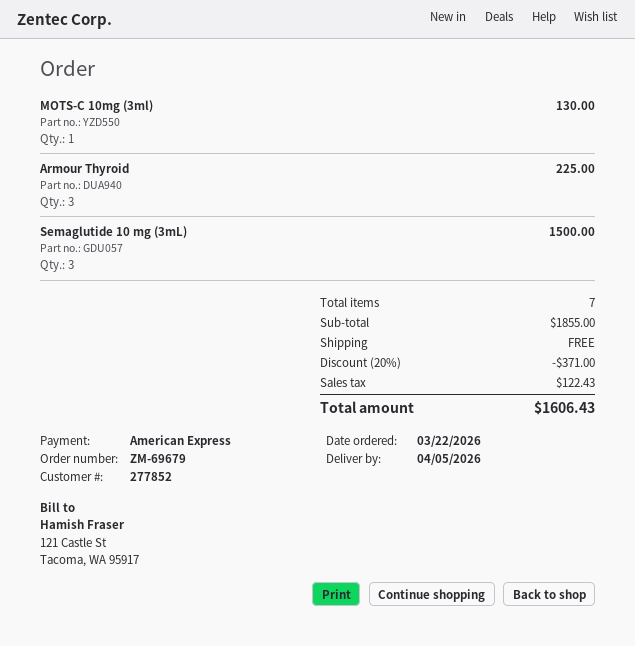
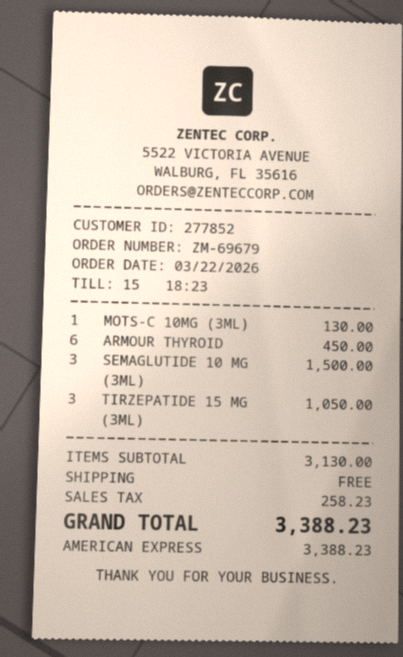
Armour Thyroid: 3 for 225.00 -> 6 for 450.00
TIRZEPATIDE 15 MG (3ML): none -> 3 for 1050.00
subtotal: 1855.00 -> 3130.00
discount: 20% = 371.00 -> none
tax: 122.43 -> 258.23
total: 1606.43 -> 3388.23

